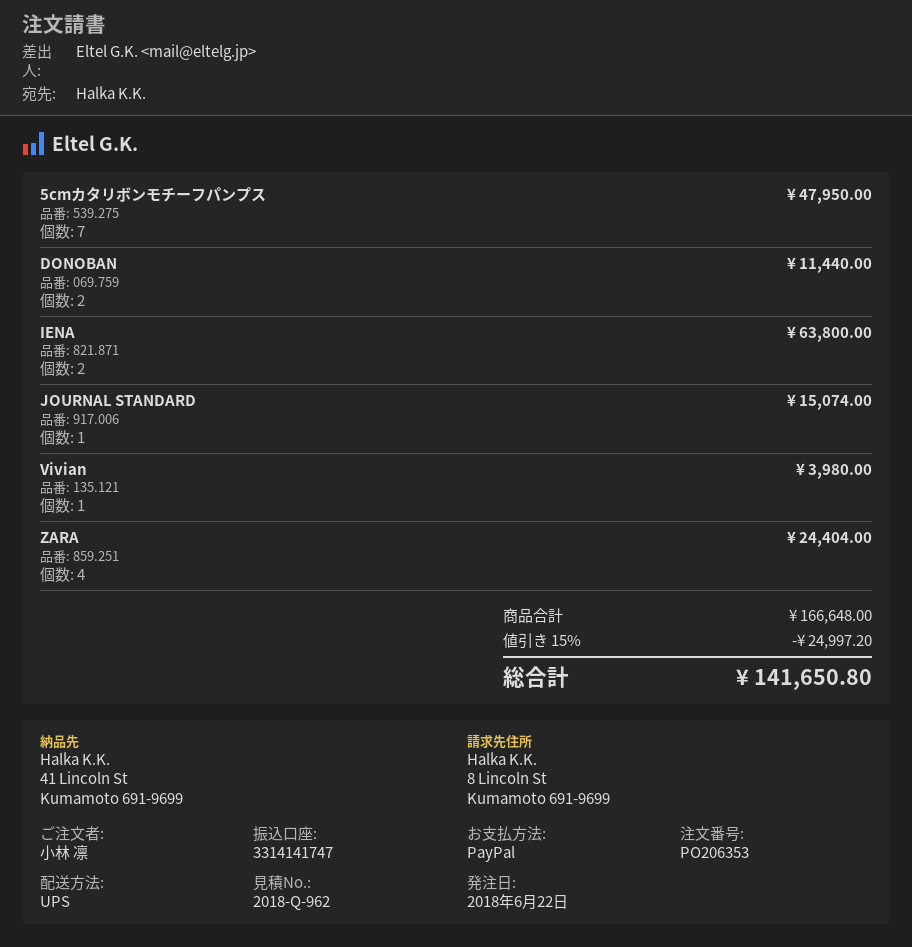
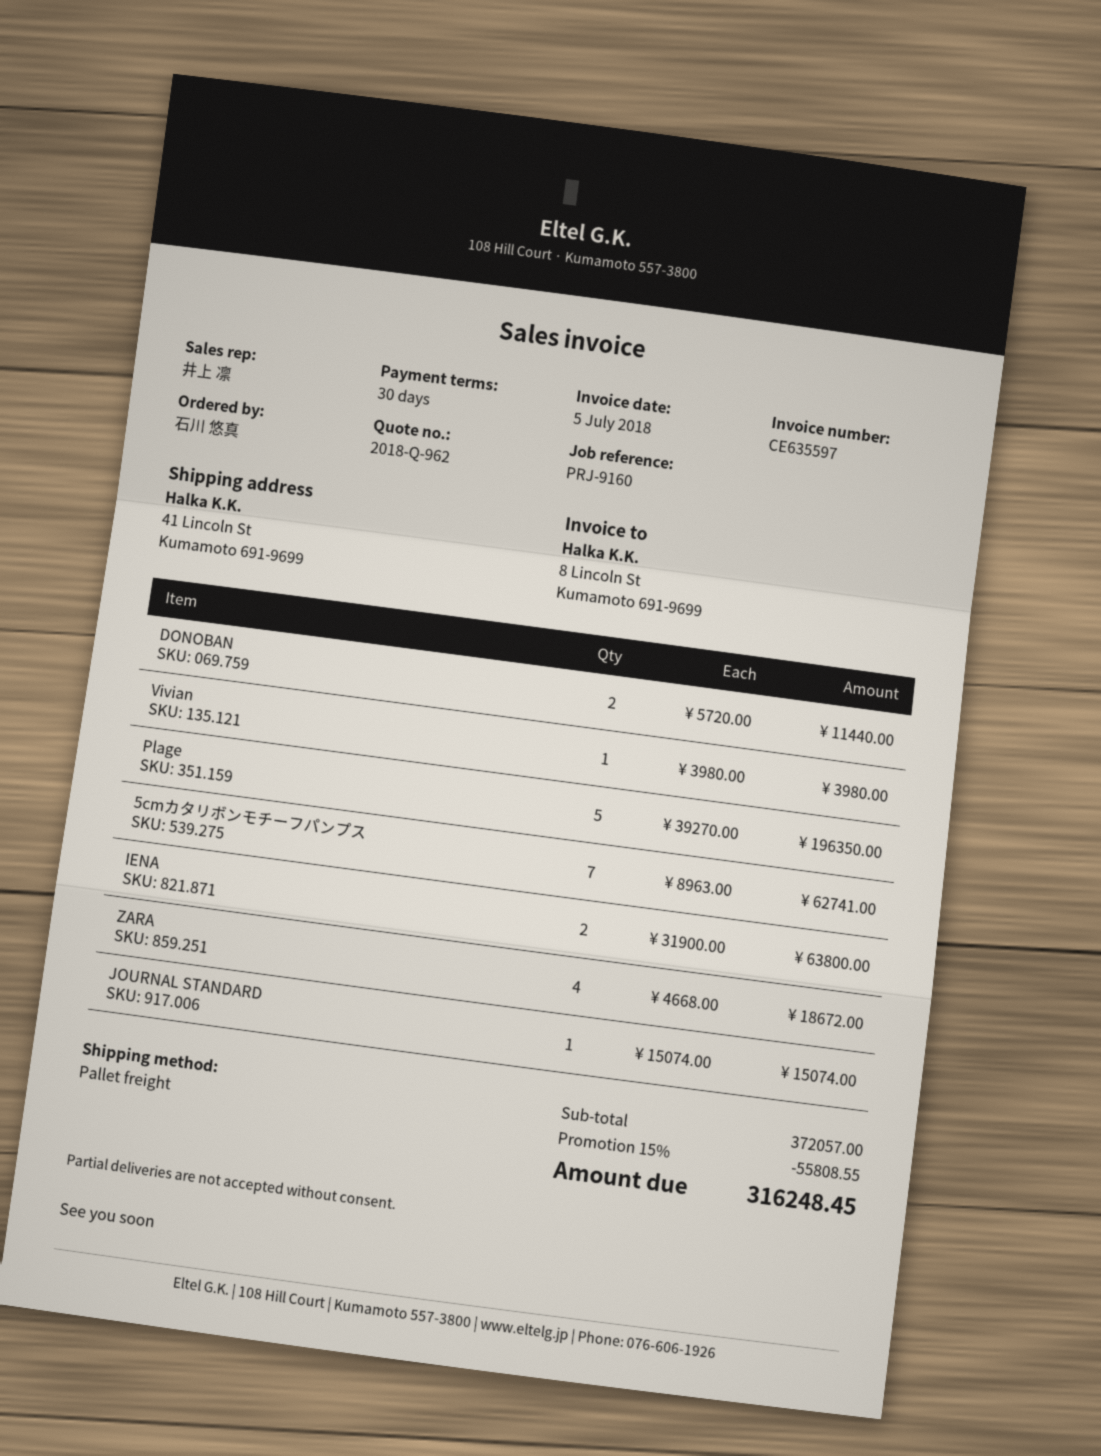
ordered by: 小林 凛 -> 石川 悠真
shipping method: UPS -> pallet freight
5cmカタリボンモチーフパンプス: 7 for 47950.00 -> 7 for 62741.00
ZARA: 4 for 24404.00 -> 4 for 18672.00
Plage: none -> 5 for 196350.00
subtotal: 166648.00 -> 372057.00
discount: 15% = 24997.20 -> 15% = 55808.55
total: 141650.80 -> 316248.45

